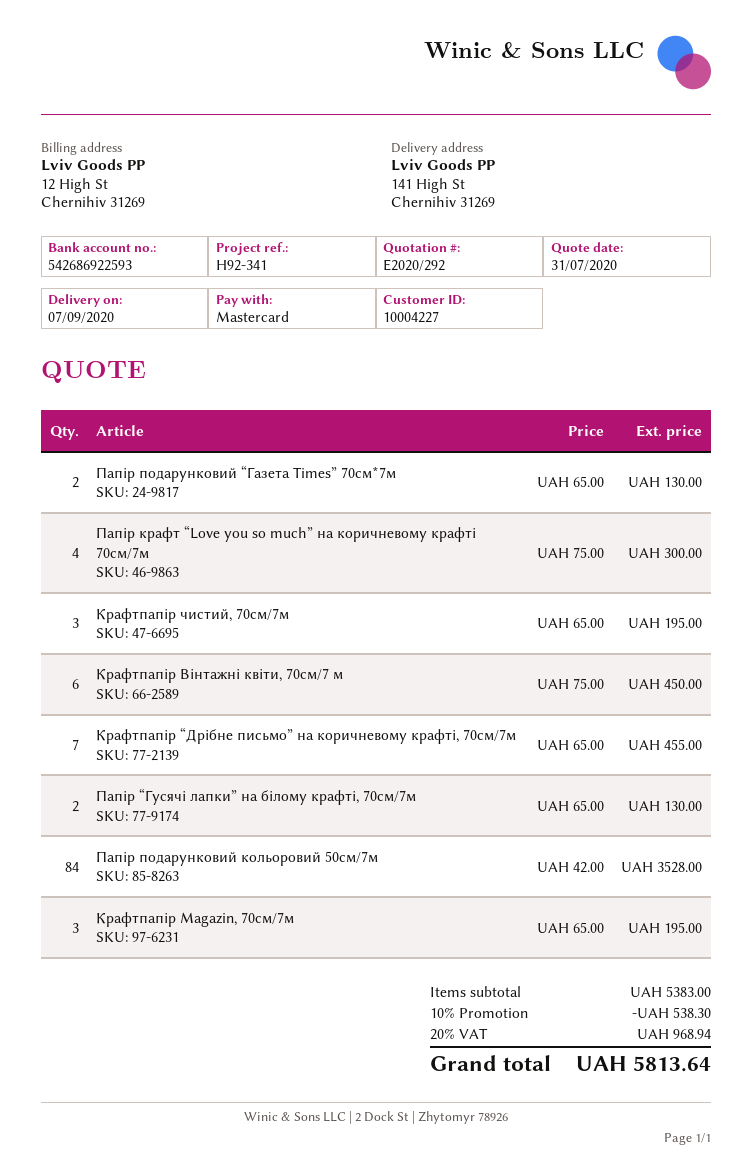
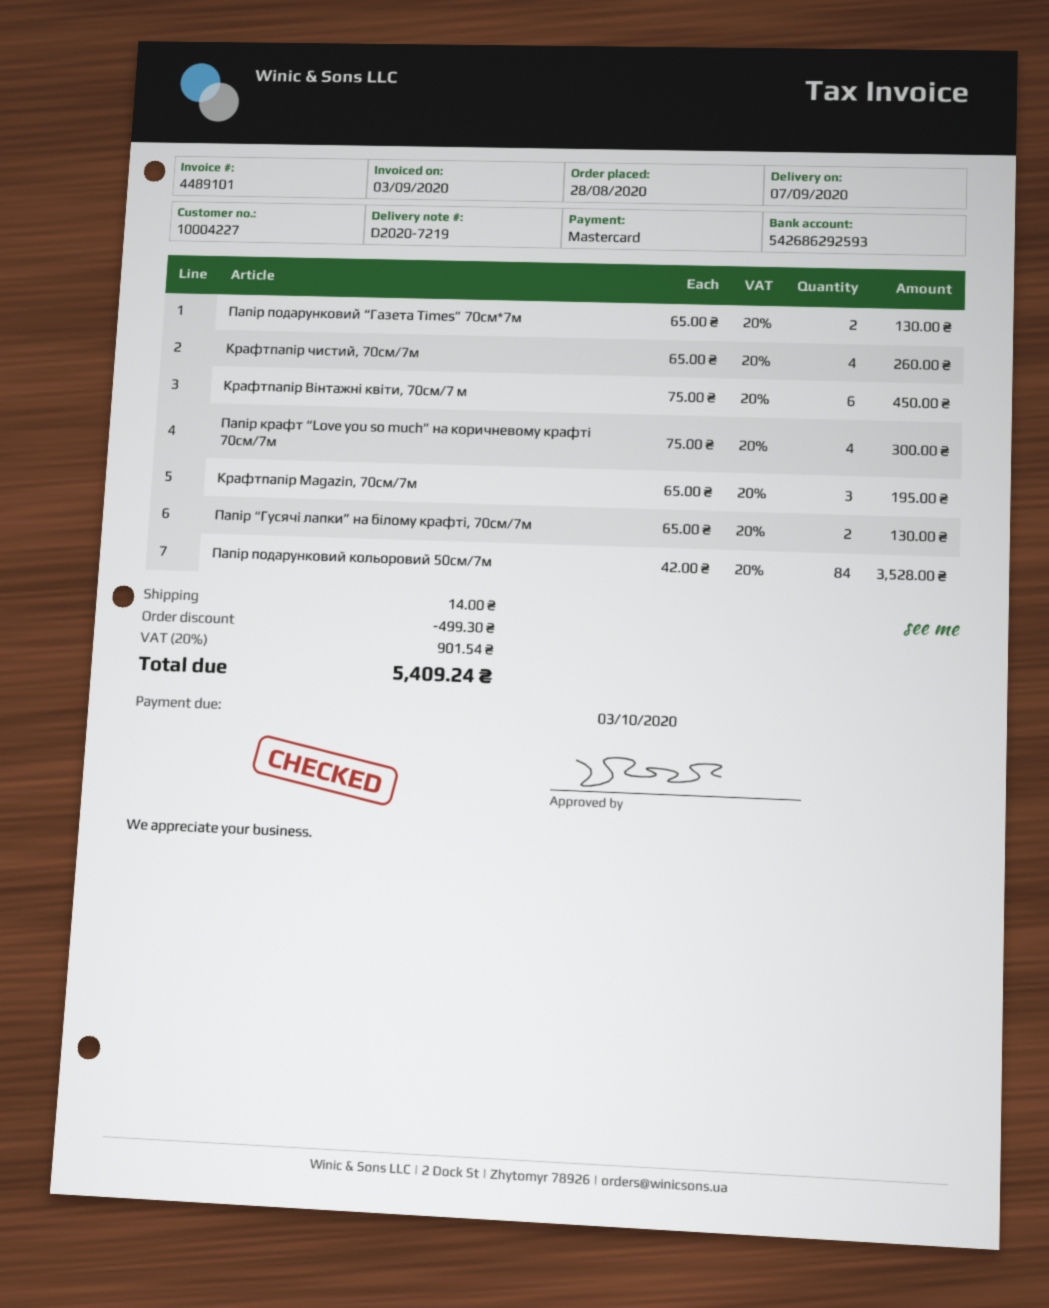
bank account: 542686922593 -> 542686292593
Крафтпапір чистий, 70см/7м: 3 x 65.00 = 195.00 -> 4 x 65.00 = 260.00
Крафтпапір “Дрібне письмо” на коричневому крафті, 70см/7м: 7 x 65.00 = 455.00 -> none
discount: 538.30 -> 499.30
shipping: none -> 14.00
tax: 20% = 968.94 -> 20% = 901.54
total: 5813.64 -> 5409.24

